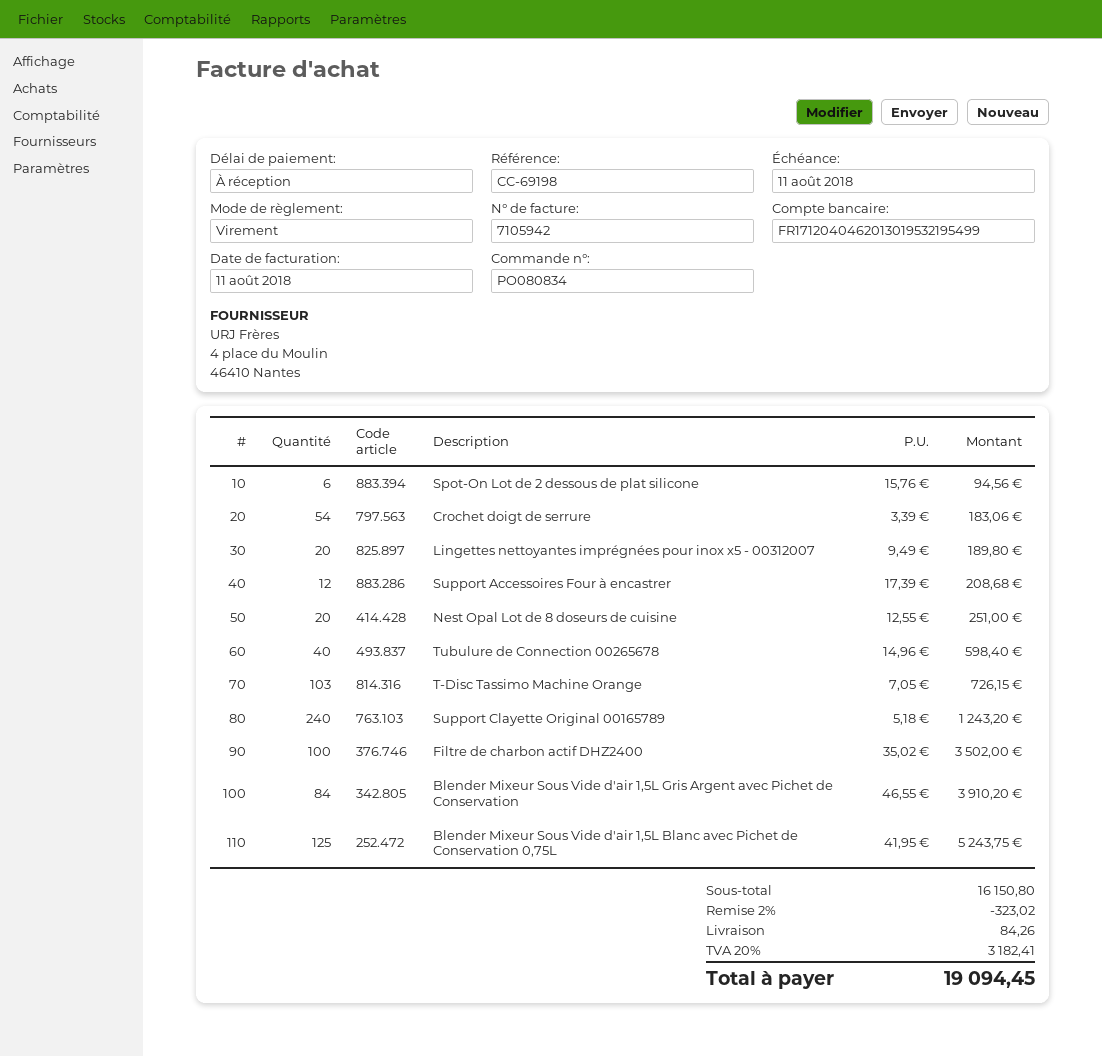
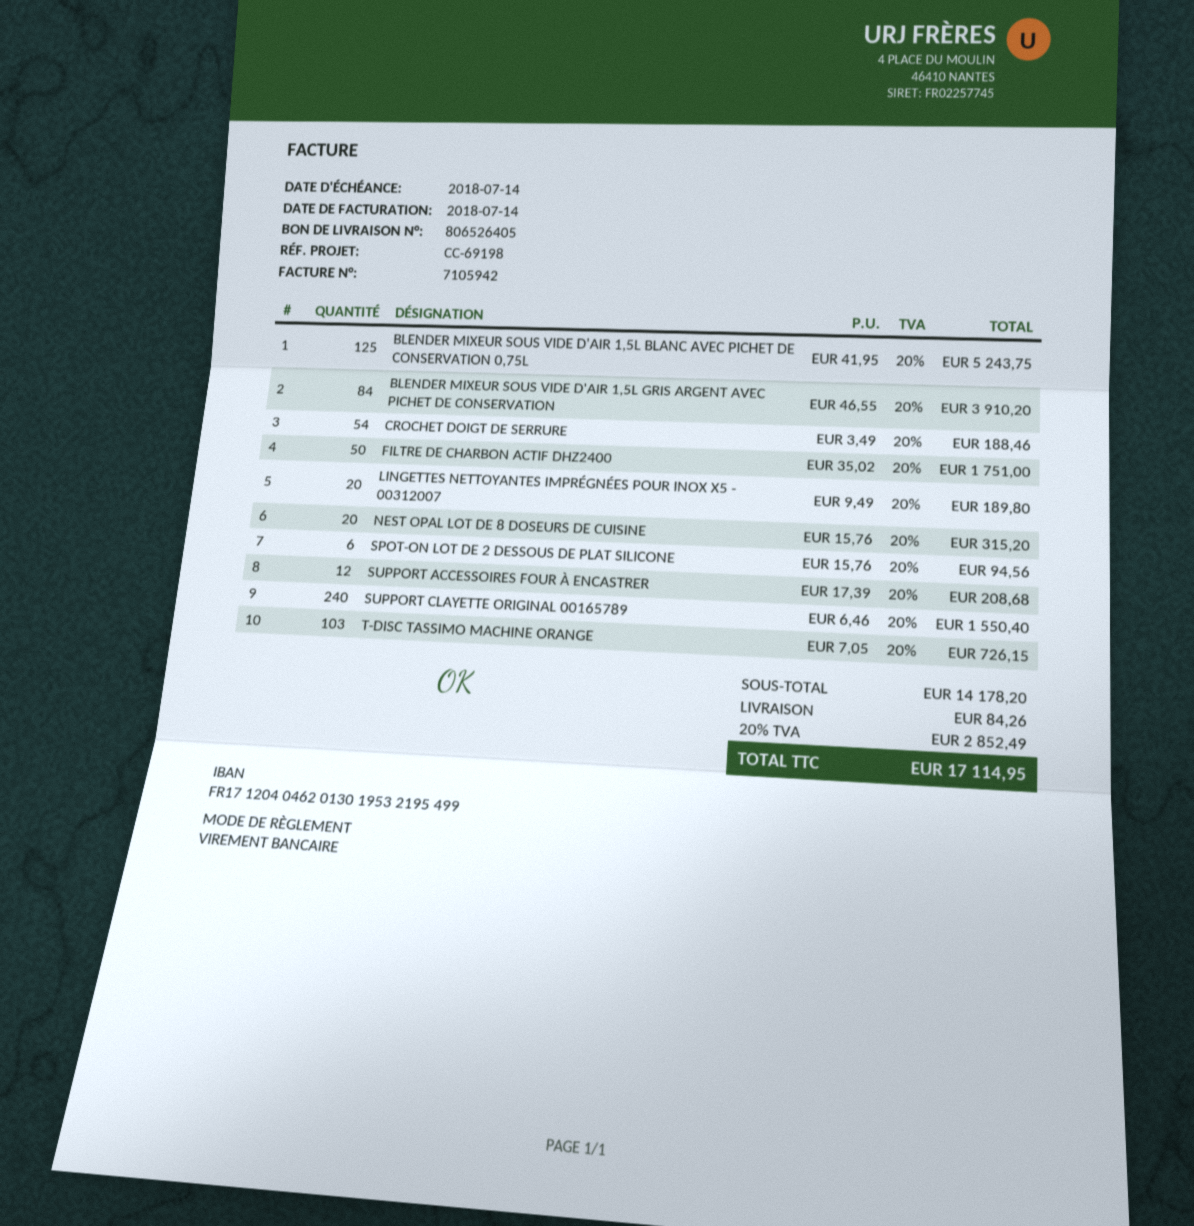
invoice date: 2018-08-11 -> 2018-07-14
due date: 2018-08-11 -> 2018-07-14
Crochet doigt de serrure: 54 x 3.39 = 183.06 -> 54 x 3.49 = 188.46
Nest Opal Lot de 8 doseurs de cuisine: 20 x 12.55 = 251.00 -> 20 x 15.76 = 315.20
Tubulure de Connection 00265678: 40 x 14.96 = 598.40 -> none
Support Clayette Original 00165789: 240 x 5.18 = 1243.20 -> 240 x 6.46 = 1550.40
Filtre de charbon actif DHZ2400: 100 x 35.02 = 3502.00 -> 50 x 35.02 = 1751.00
subtotal: 16150.80 -> 14178.20
discount: 2% = 323.02 -> none
tax: 20% = 3182.41 -> 20% = 2852.49
total: 19094.45 -> 17114.95

